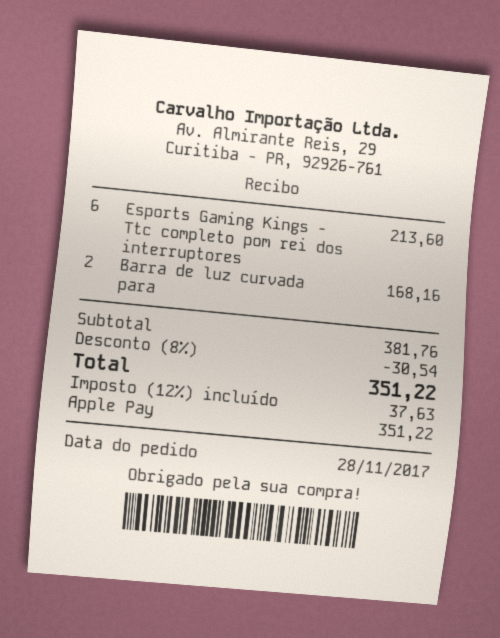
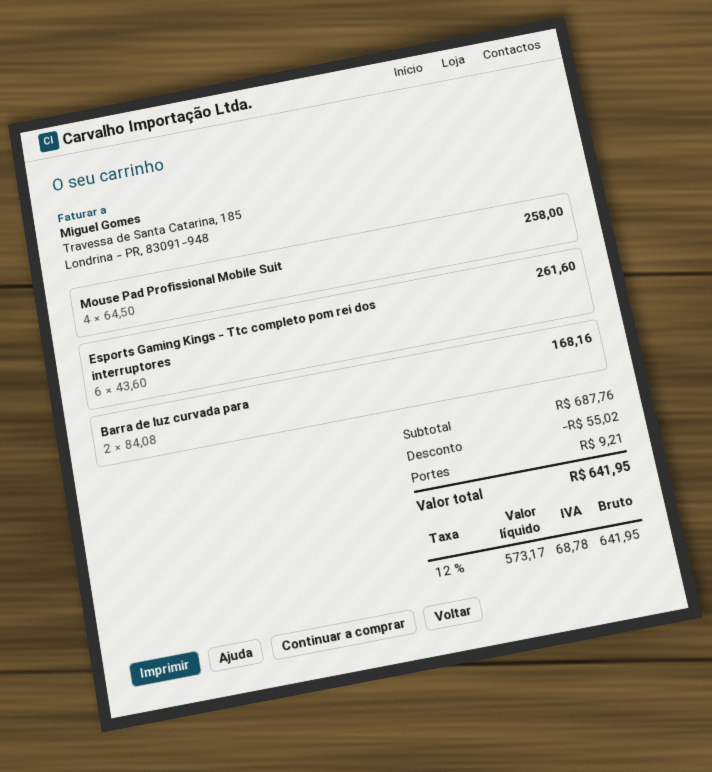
Esports Gaming Kings - Ttc completo pom rei dos interruptores: 6 for 213.60 -> 6 for 261.60
Mouse Pad Profissional Mobile Suit: none -> 4 for 258.00
subtotal: 381.76 -> 687.76
discount: 30.54 -> 55.02
shipping: none -> 9.21
tax: 12% = 37.63 -> 12% = 68.78
total: 351.22 -> 641.95

